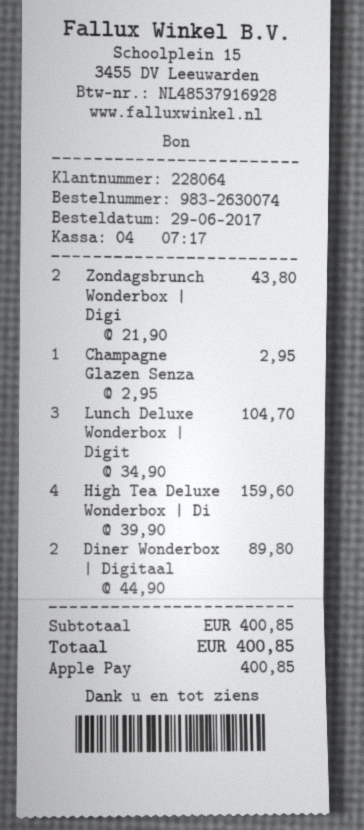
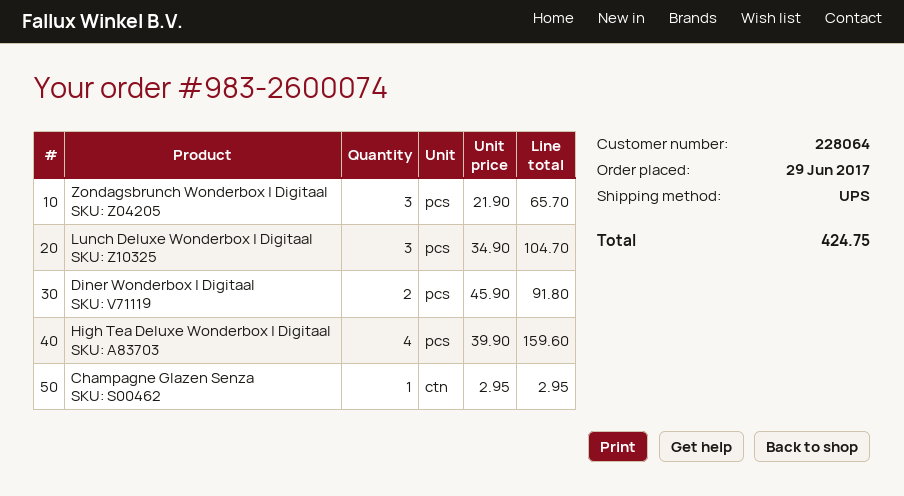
order number: 983-2630074 -> 983-2600074
Zondagsbrunch Wonderbox | Digi: 2 x 21.90 = 43.80 -> 3 x 21.90 = 65.70
Diner Wonderbox | Digitaal: 2 x 44.90 = 89.80 -> 2 x 45.90 = 91.80
total: 400.85 -> 424.75

